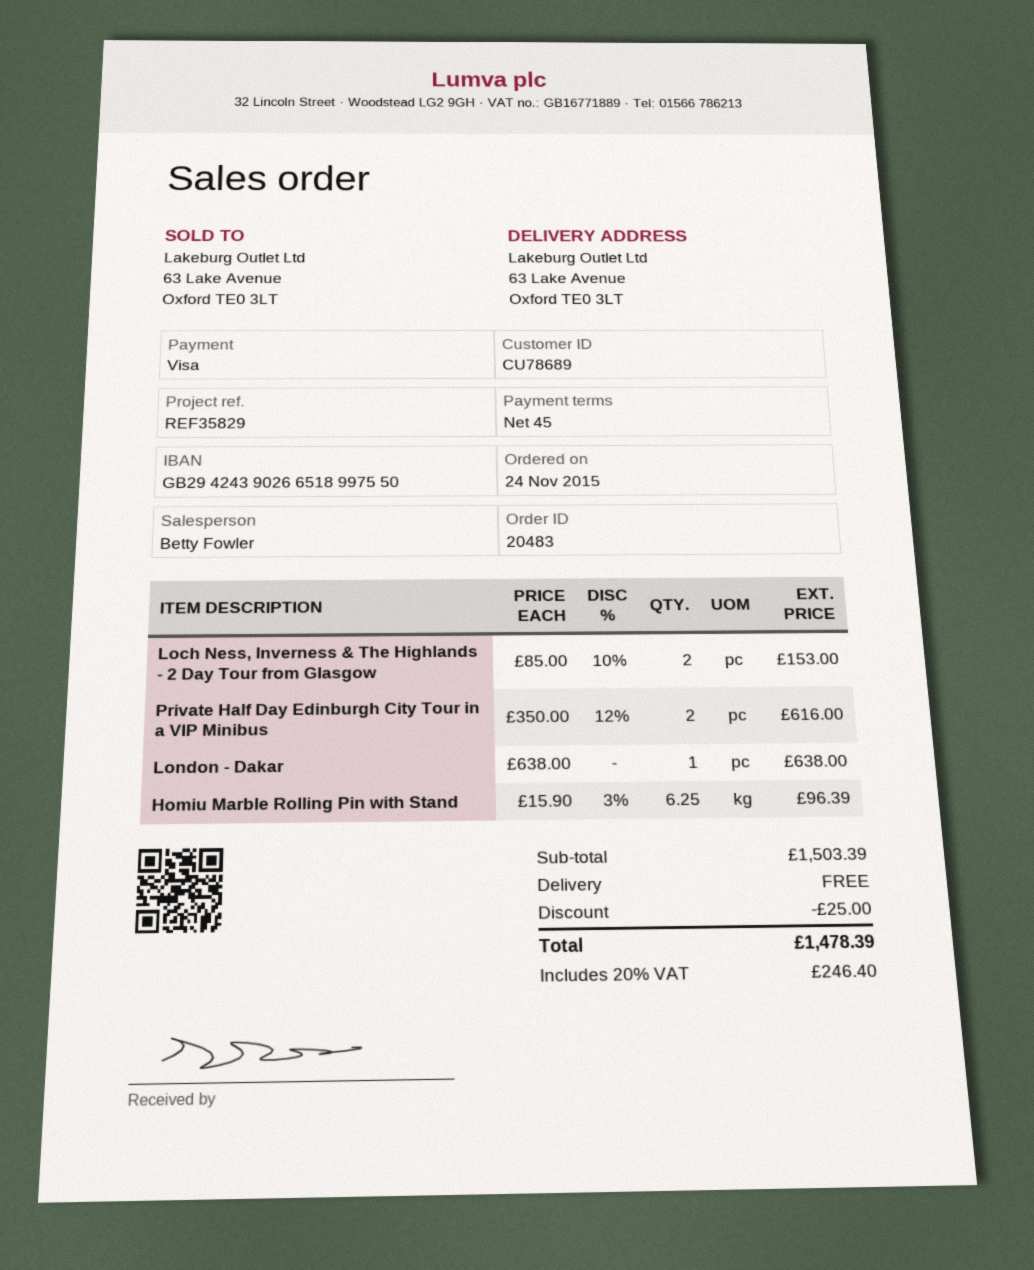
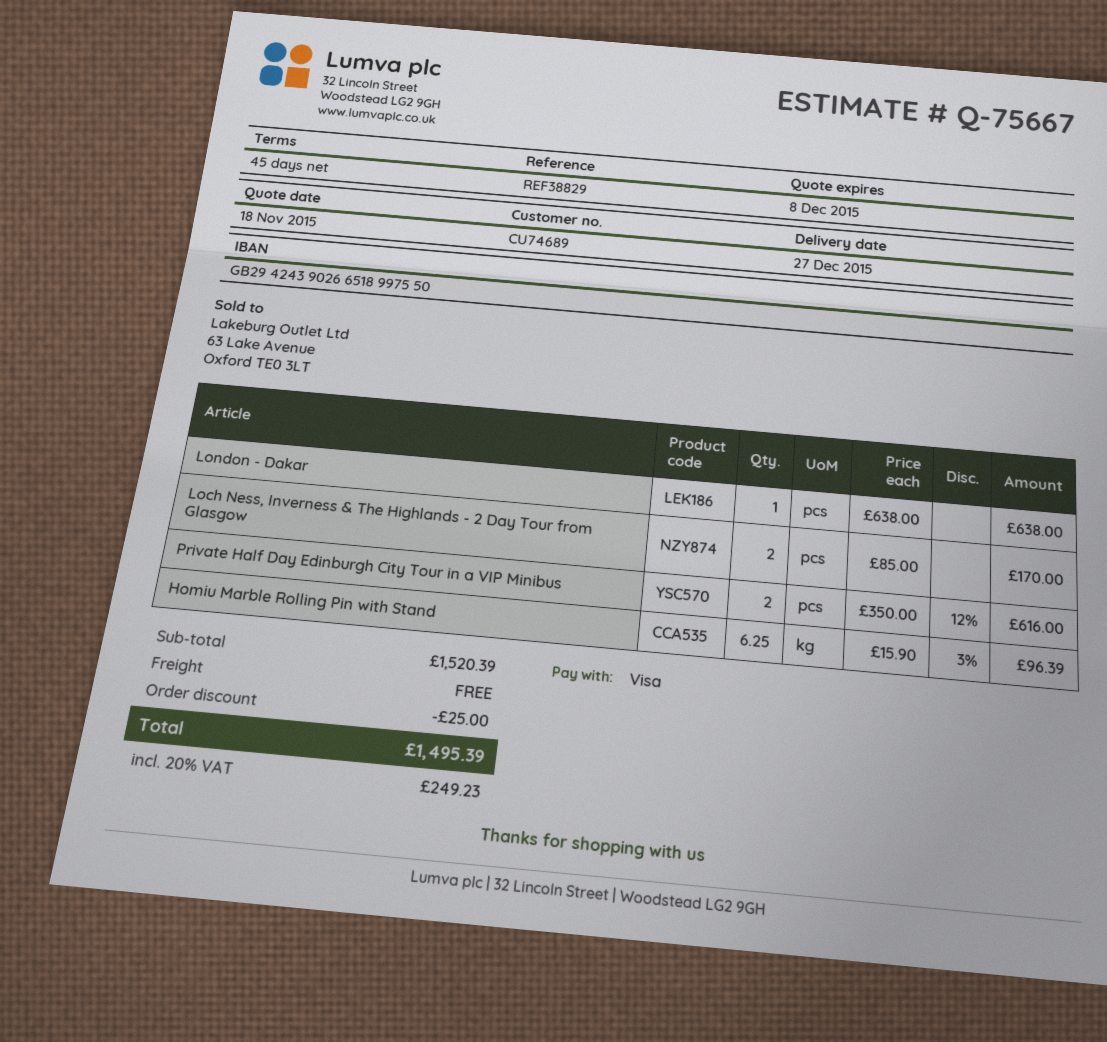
customer number: CU78689 -> CU74689
reference: REF35829 -> REF38829
Loch Ness, Inverness & The Highlands - 2 Day Tour from Glasgow: 2 x 85.00 - 10% = 153.00 -> 2 x 85.00 = 170.00
subtotal: 1503.39 -> 1520.39
tax: 20% = 246.40 -> 20% = 249.23
total: 1478.39 -> 1495.39

